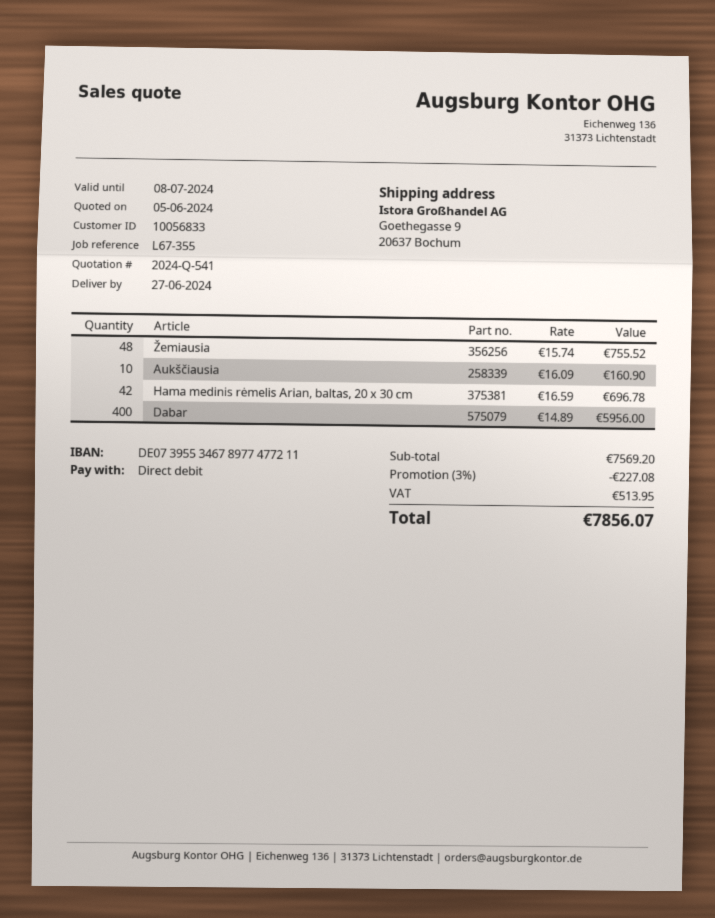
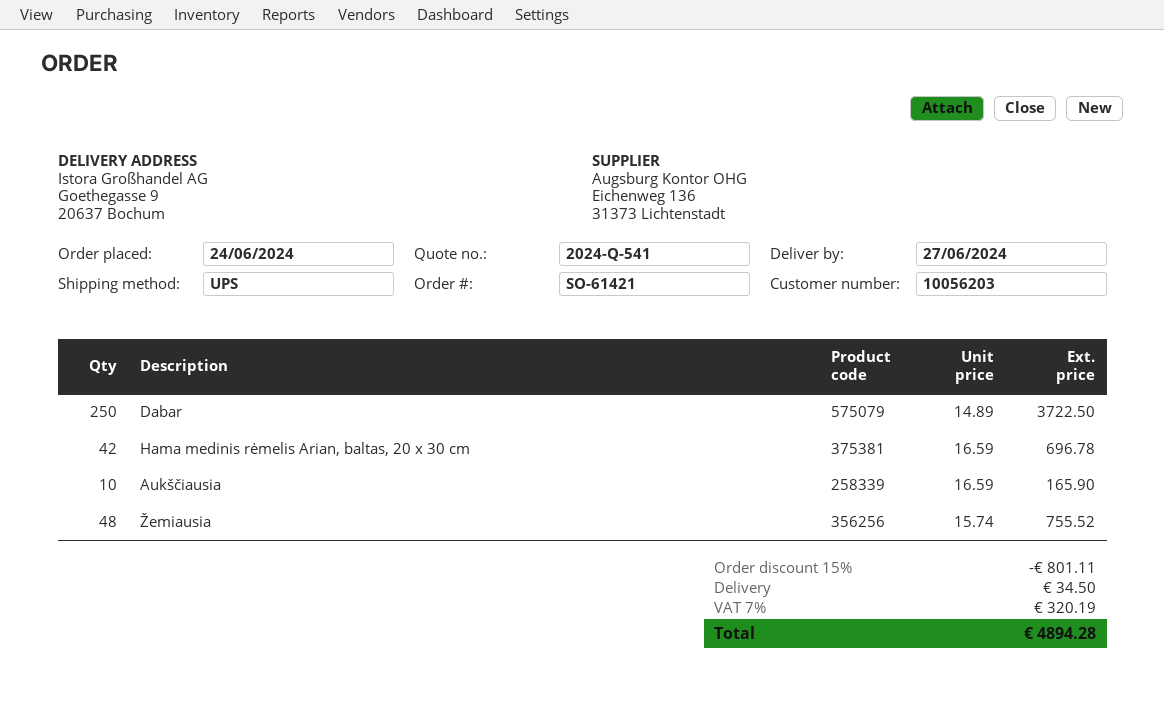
customer number: 10056833 -> 10056203
Aukščiausia: 10 x 16.09 = 160.90 -> 10 x 16.59 = 165.90
Dabar: 400 x 14.89 = 5956.00 -> 250 x 14.89 = 3722.50
discount: 3% = 227.08 -> 15% = 801.11
shipping: none -> 34.50
tax: 513.95 -> 320.19
total: 7856.07 -> 4894.28

